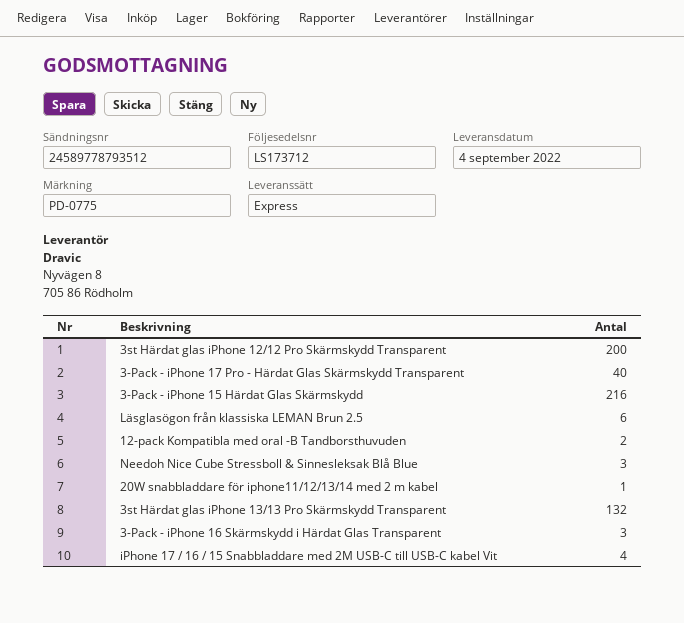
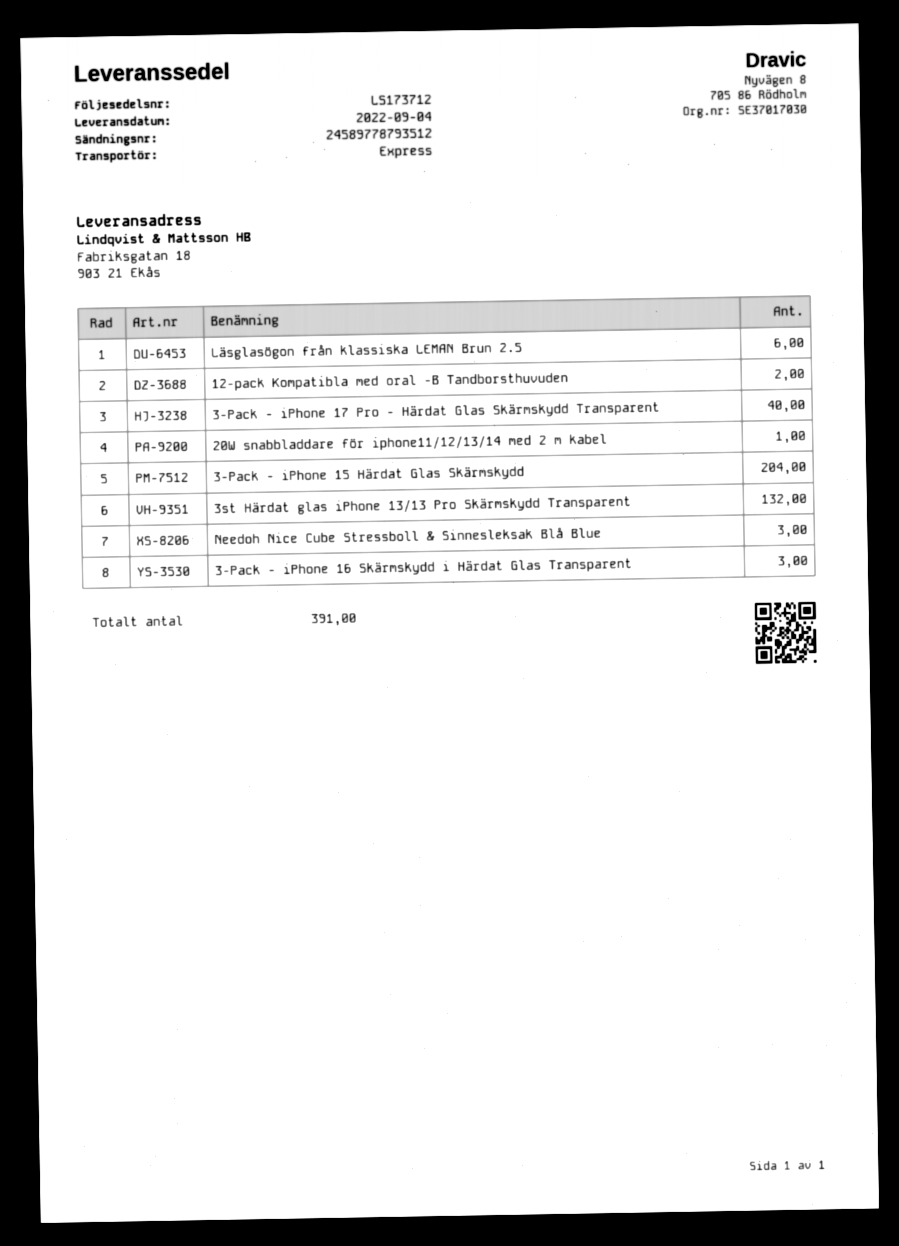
3st Härdat glas iPhone 12/12 Pro Skärmskydd Transparent: 200 -> none
3-Pack - iPhone 15 Härdat Glas Skärmskydd: 216 -> 204
iPhone 17 / 16 / 15 Snabbladdare med 2M USB-C till USB-C kabel Vit: 4 -> none

